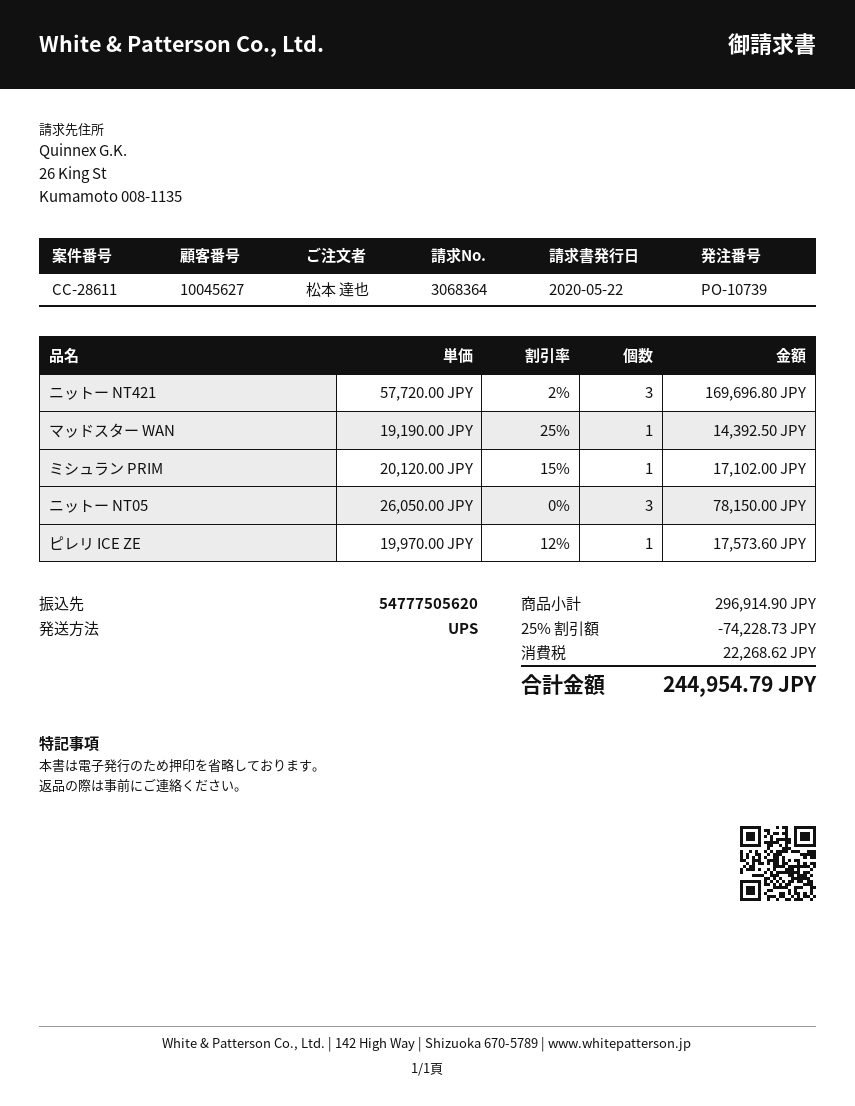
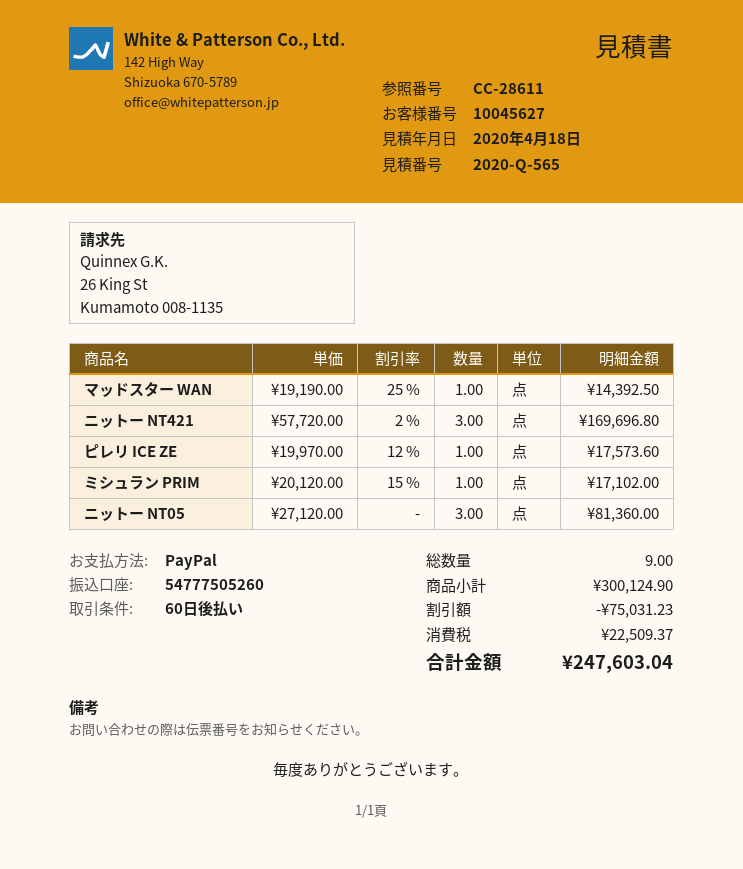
bank account: 54777505620 -> 54777505260
ニットー NT05: 3 x 26050.00 = 78150.00 -> 3 x 27120.00 = 81360.00
subtotal: 296914.90 -> 300124.90
discount: 74228.73 -> 75031.23
tax: 22268.62 -> 22509.37
total: 244954.79 -> 247603.04

